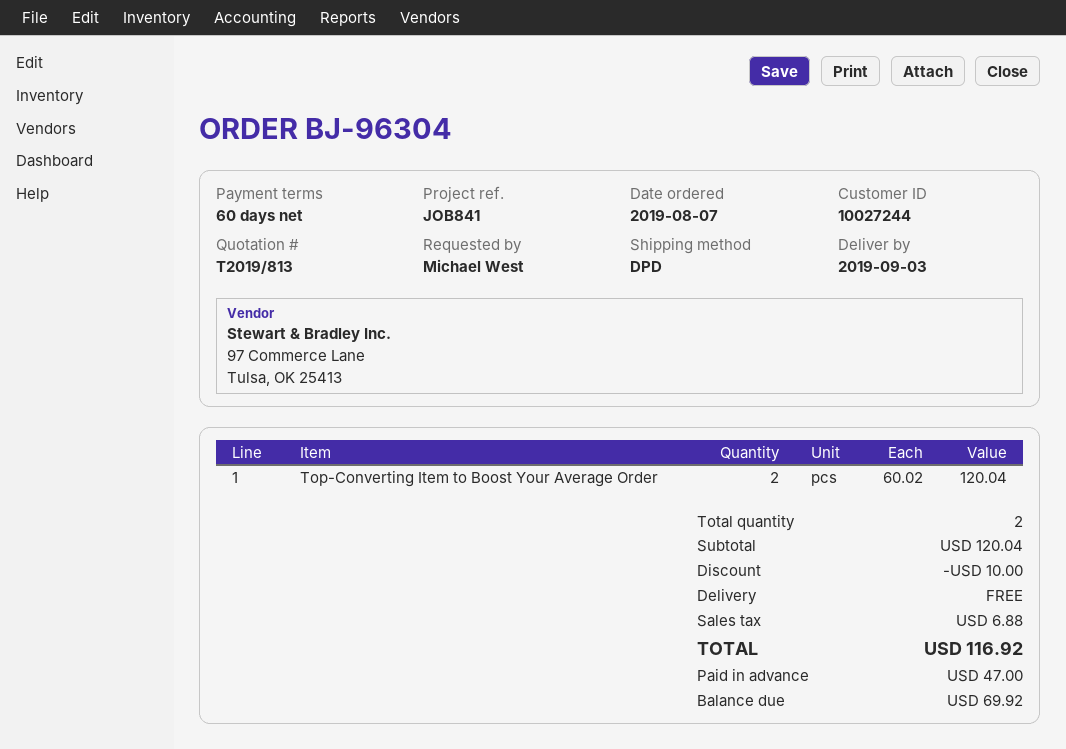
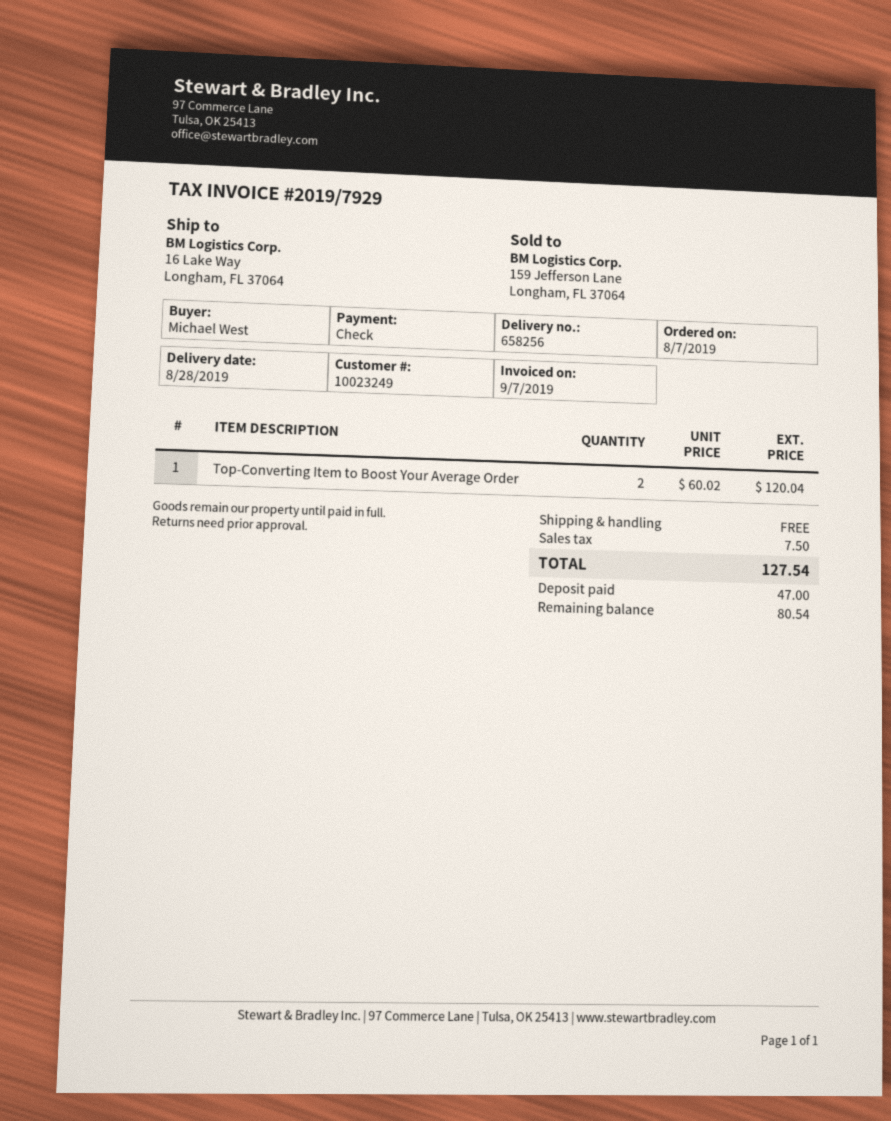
delivery date: 2019-09-03 -> 2019-08-28
customer number: 10027244 -> 10023249
discount: 10.00 -> none
tax: 6.88 -> 7.50
total: 116.92 -> 127.54
balance: 69.92 -> 80.54

